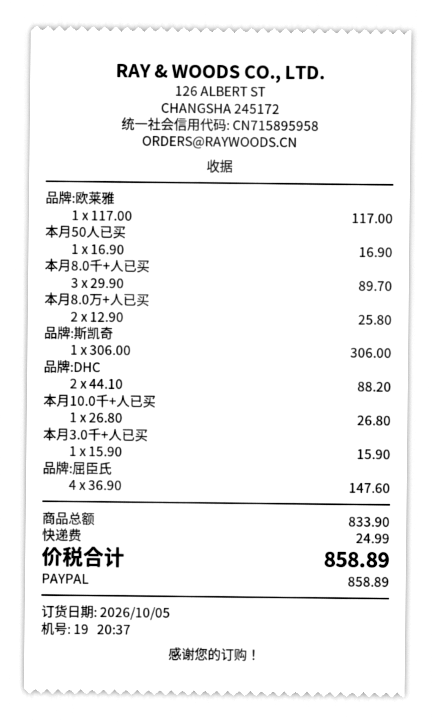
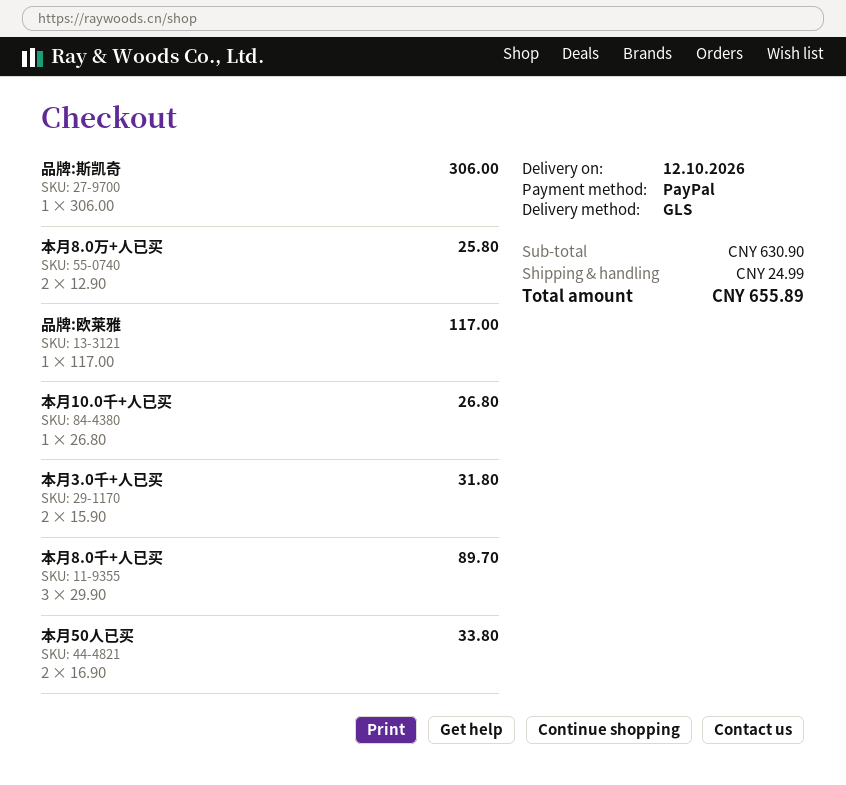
本月50人已买: 1 x 16.90 = 16.90 -> 2 x 16.90 = 33.80
品牌:DHC: 2 x 44.10 = 88.20 -> none
本月3.0千+人已买: 1 x 15.90 = 15.90 -> 2 x 15.90 = 31.80
品牌:屈臣氏: 4 x 36.90 = 147.60 -> none
subtotal: 833.90 -> 630.90
total: 858.89 -> 655.89

